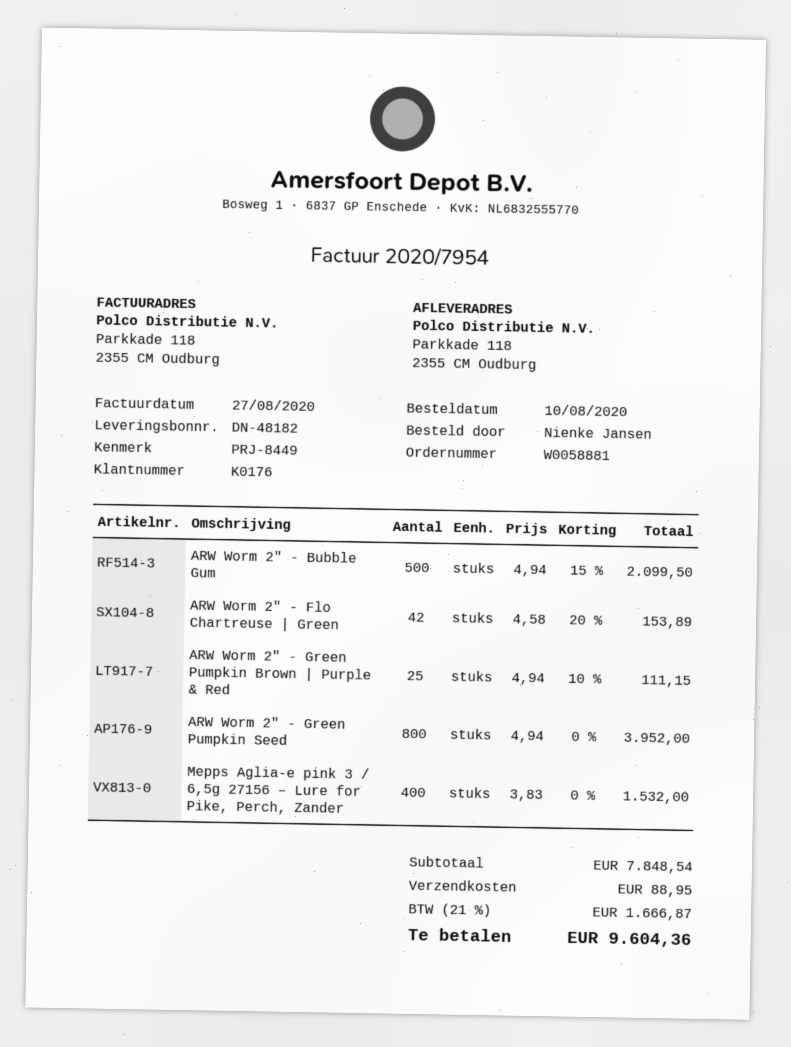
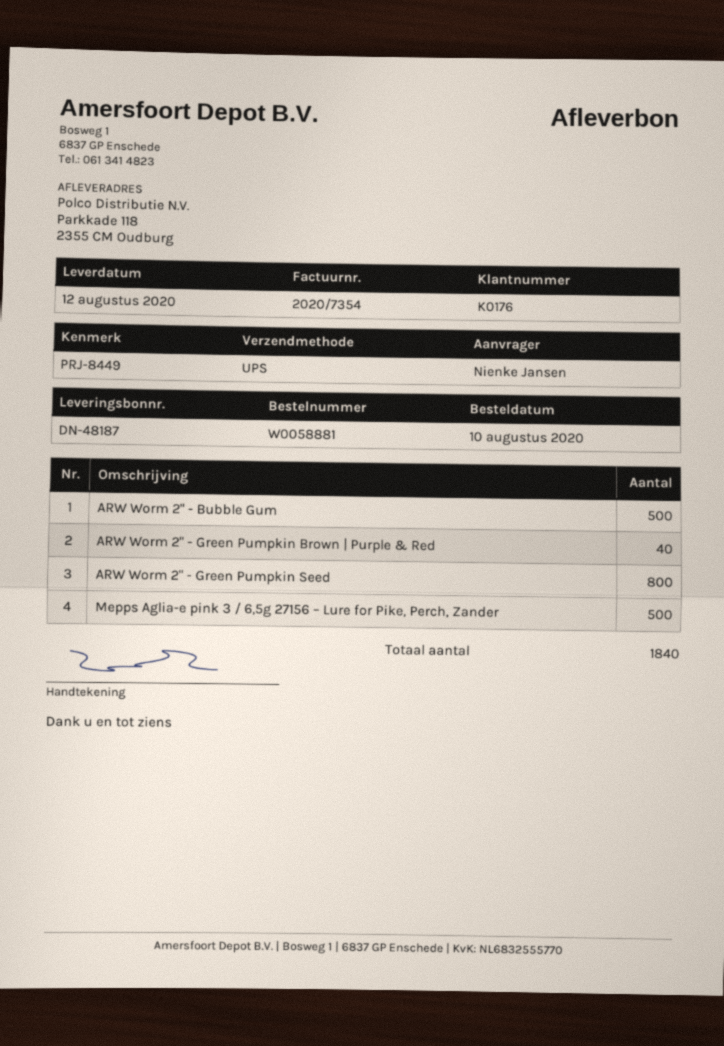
delivery note number: DN-48182 -> DN-48187
invoice number: 2020/7954 -> 2020/7354
ARW Worm 2" - Flo Chartreuse | Green: 42 -> none
ARW Worm 2" - Green Pumpkin Brown | Purple & Red: 25 -> 40
Mepps Aglia-e pink 3 / 6,5g 27156 – Lure for Pike, Perch, Zander: 400 -> 500

